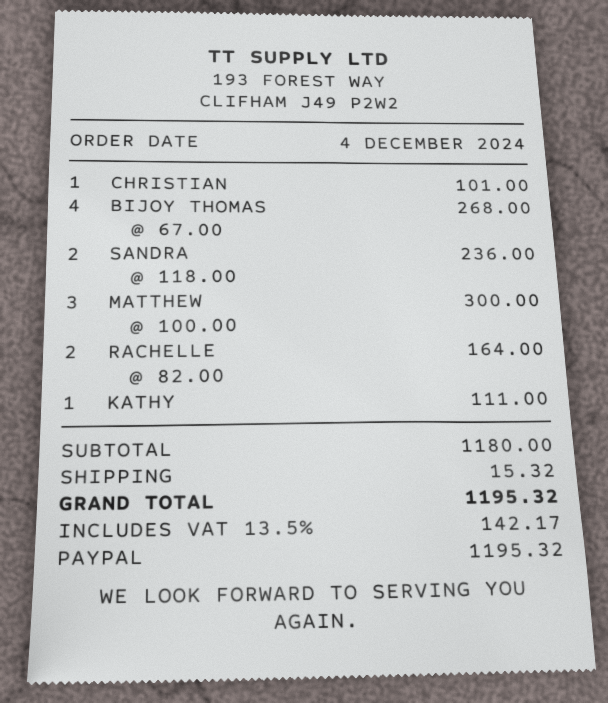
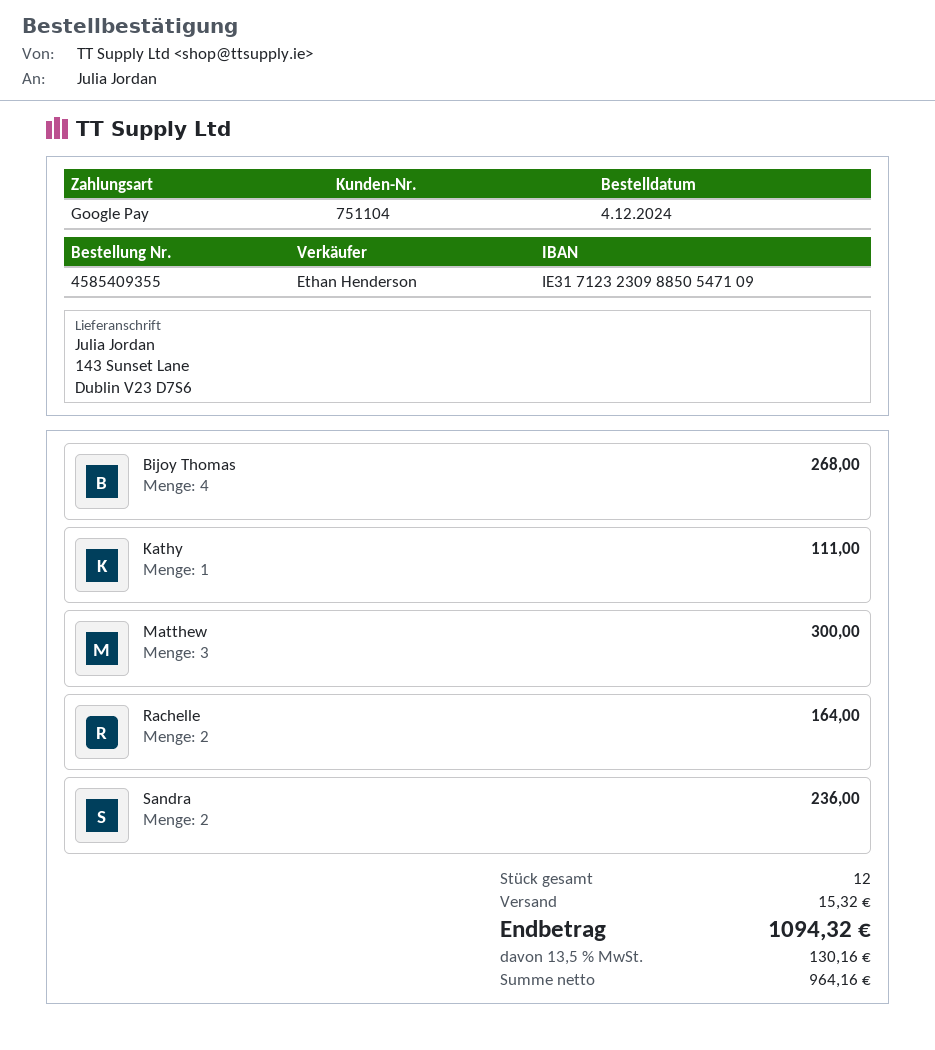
payment method: PayPal -> Google Pay
CHRISTIAN: 1 for 101.00 -> none
tax: 13.5% = 142.17 -> 13.5% = 130.16
total: 1195.32 -> 1094.32

